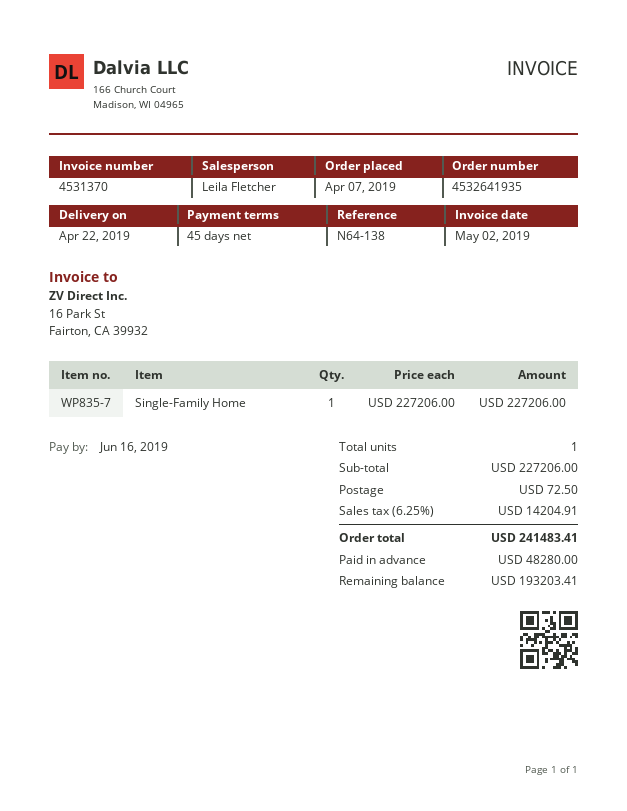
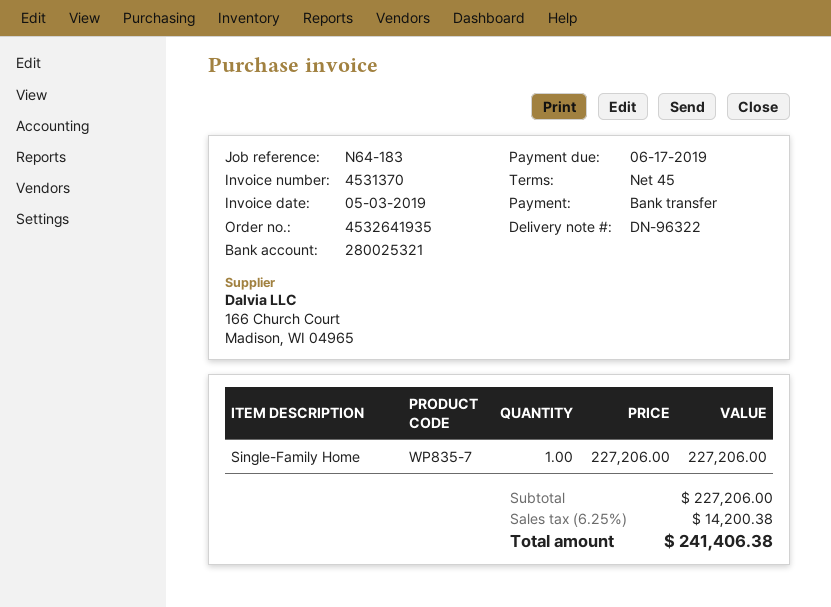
invoice date: 2019-05-02 -> 2019-05-03
due date: 2019-06-16 -> 2019-06-17
reference: N64-138 -> N64-183
shipping: 72.50 -> none
tax: 6.25% = 14204.91 -> 6.25% = 14200.38
total: 241483.41 -> 241406.38

